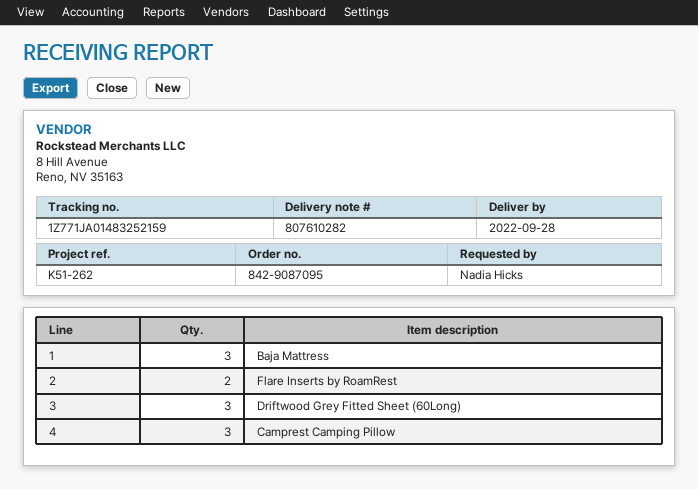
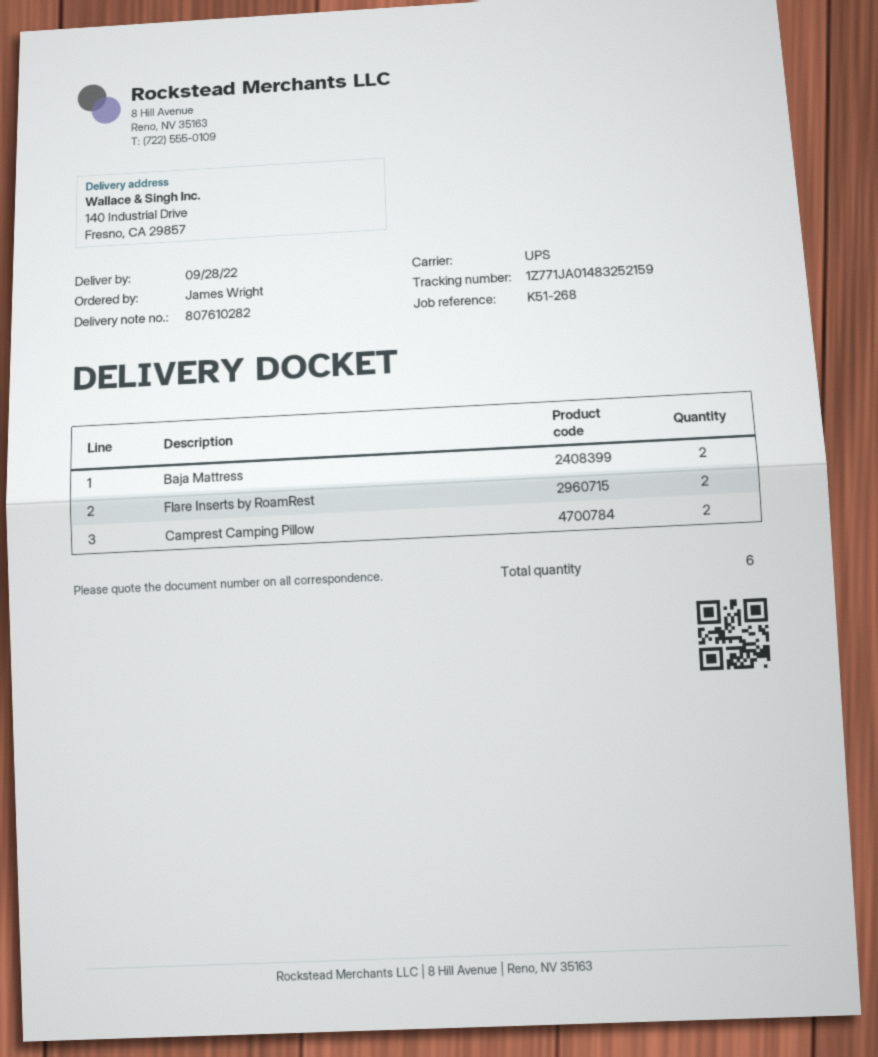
reference: K51-262 -> K51-268
ordered by: Nadia Hicks -> James Wright
Baja Mattress: 3 -> 2
Driftwood Grey Fitted Sheet (60Long): 3 -> none
Camprest Camping Pillow: 3 -> 2

